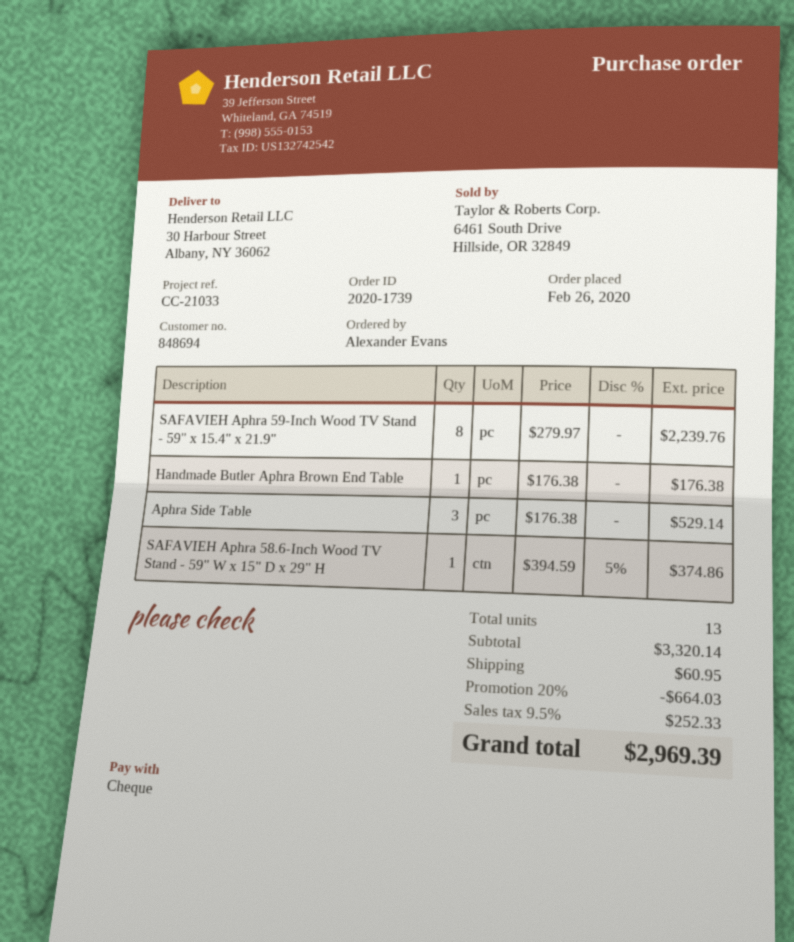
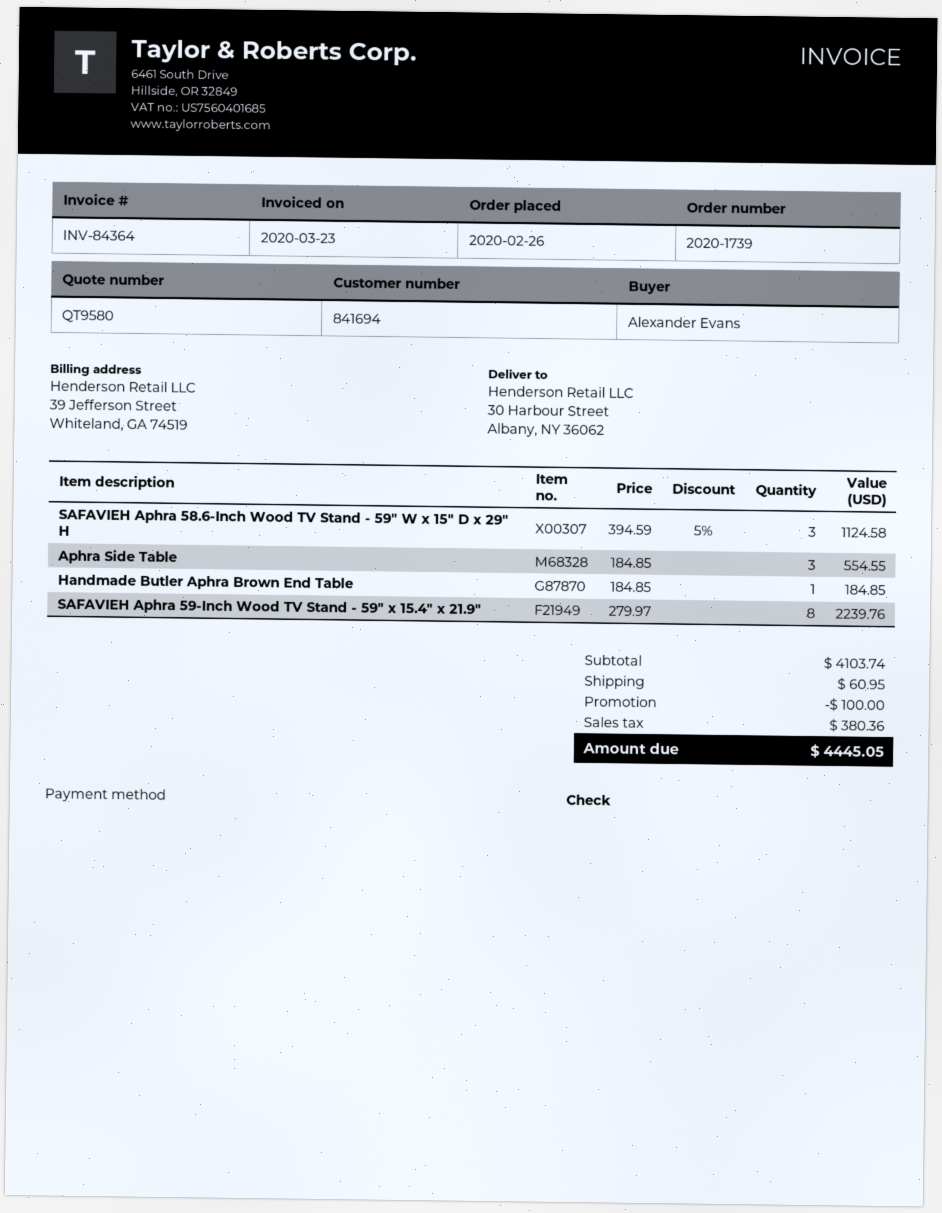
customer number: 848694 -> 841694
Handmade Butler Aphra Brown End Table: 1 x 176.38 = 176.38 -> 1 x 184.85 = 184.85
Aphra Side Table: 3 x 176.38 = 529.14 -> 3 x 184.85 = 554.55
SAFAVIEH Aphra 58.6-Inch Wood TV Stand - 59" W x 15" D x 29" H: 1 x 394.59 - 5% = 374.86 -> 3 x 394.59 - 5% = 1124.58
subtotal: 3320.14 -> 4103.74
discount: 664.03 -> 100.00
tax: 252.33 -> 380.36
total: 2969.39 -> 4445.05

